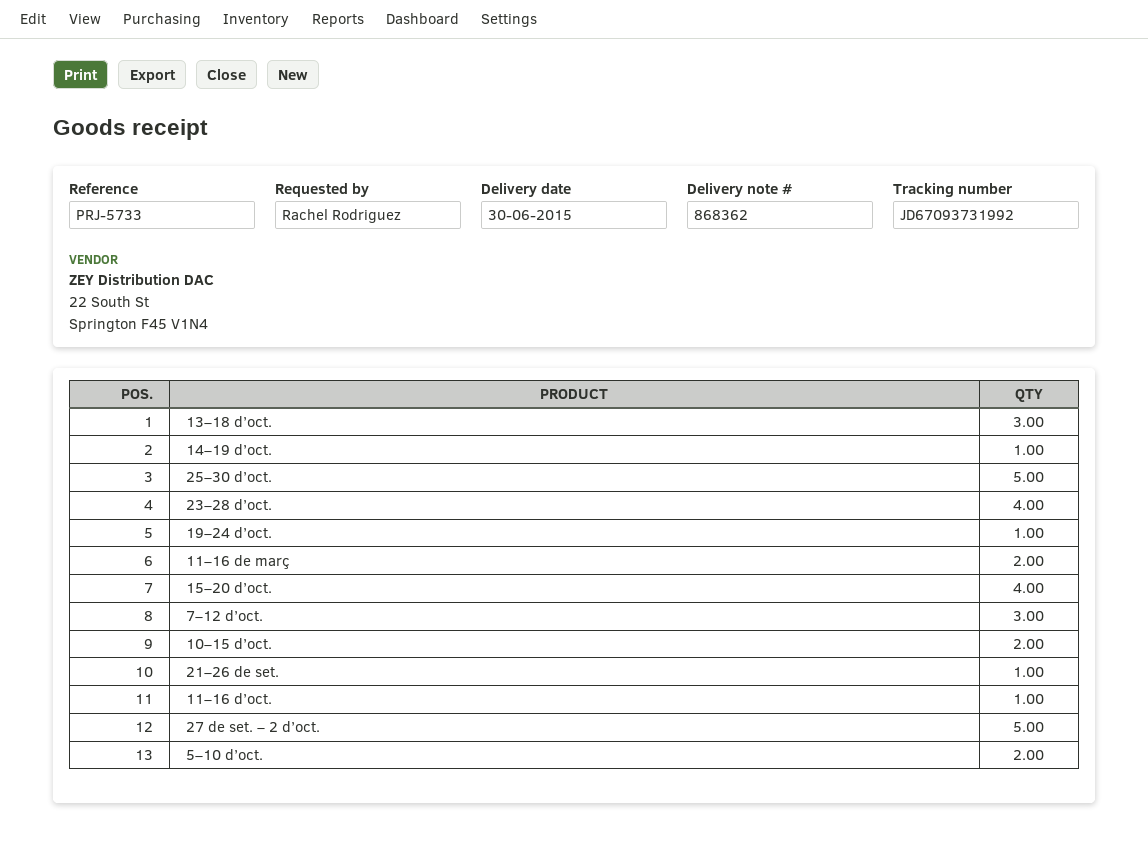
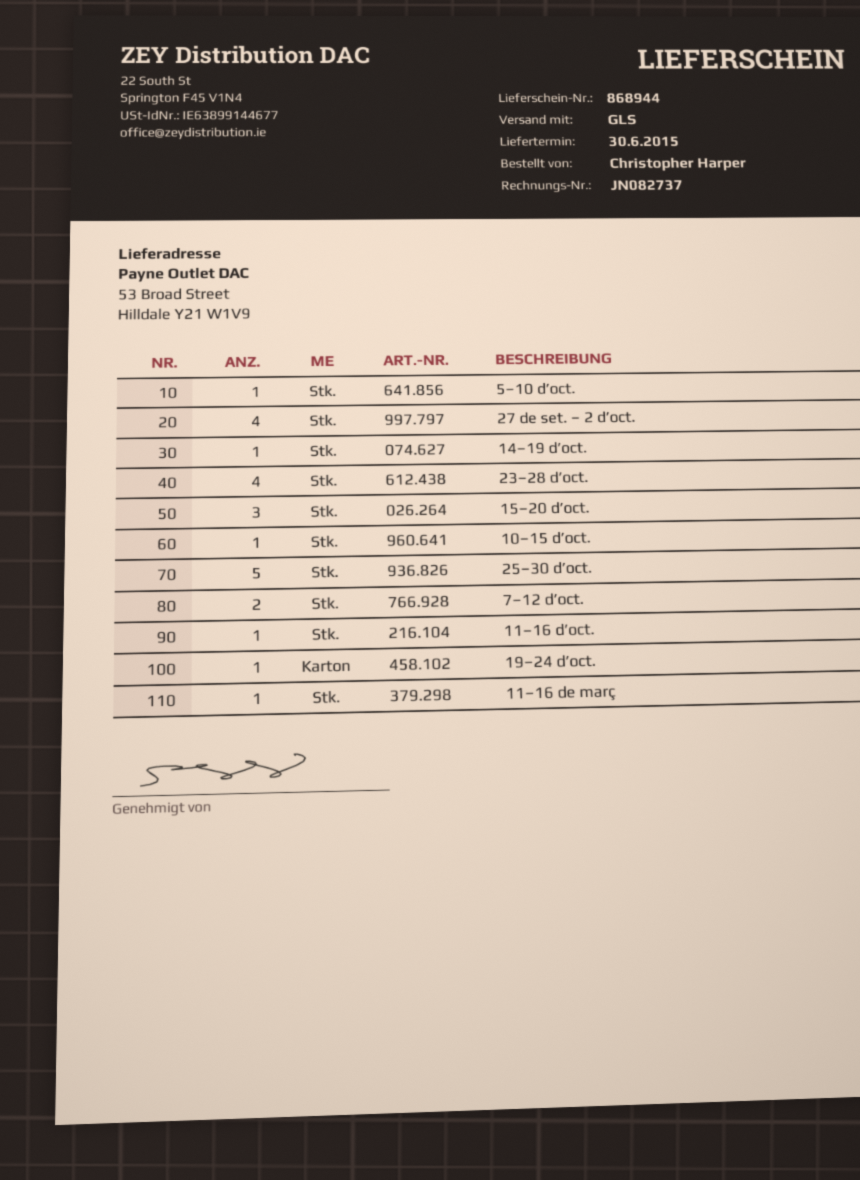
delivery note number: 868362 -> 868944
ordered by: Rachel Rodriguez -> Christopher Harper
13–18 d’oct.: 3 -> none
11–16 de març: 2 -> 1
15–20 d’oct.: 4 -> 3
7–12 d’oct.: 3 -> 2
10–15 d’oct.: 2 -> 1
21–26 de set.: 1 -> none
27 de set. – 2 d’oct.: 5 -> 4
5–10 d’oct.: 2 -> 1

